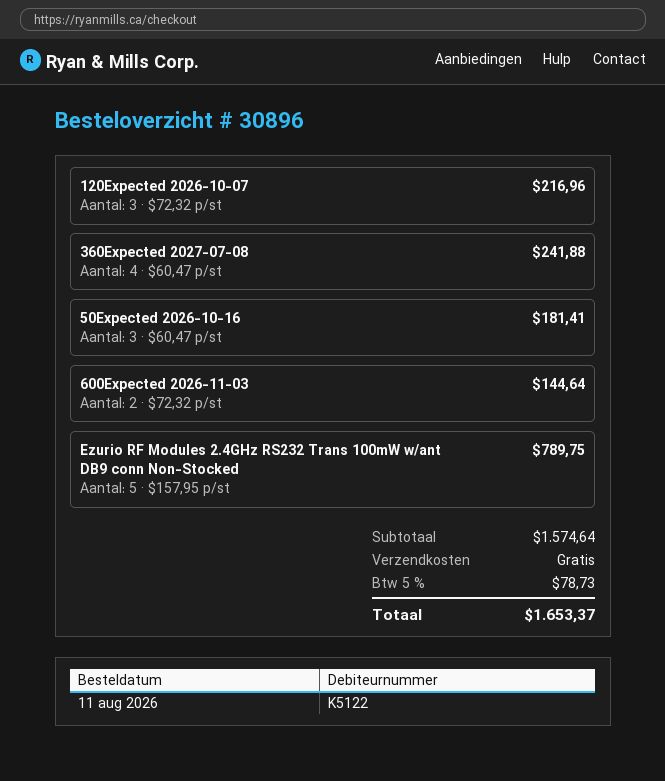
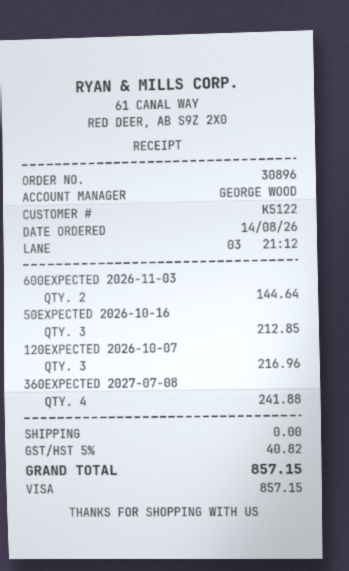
order date: 2026-08-11 -> 2026-08-14
50Expected 2026-10-16: 3 for 181.41 -> 3 for 212.85
Ezurio RF Modules 2.4GHz RS232 Trans 100mW w/ant DB9 conn Non-Stocked: 5 for 789.75 -> none
tax: 5% = 78.73 -> 5% = 40.82
total: 1653.37 -> 857.15

